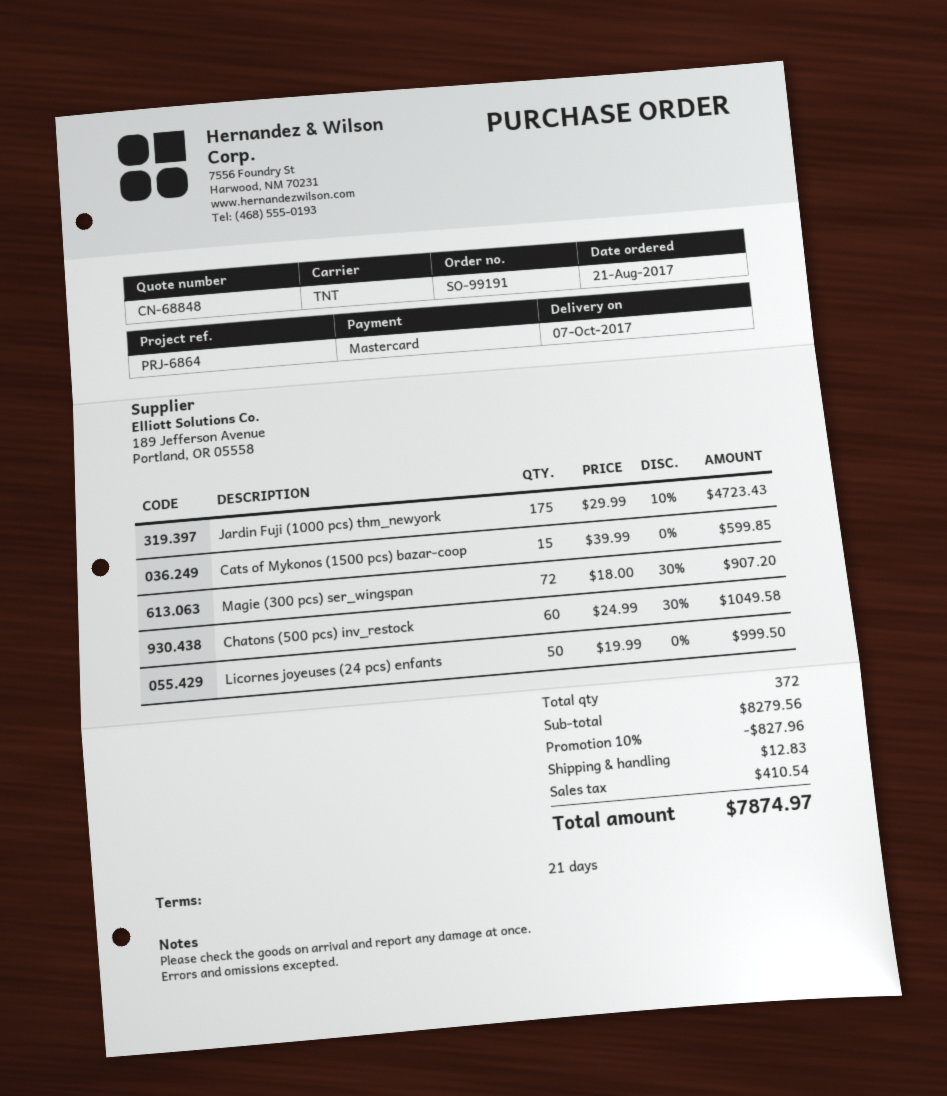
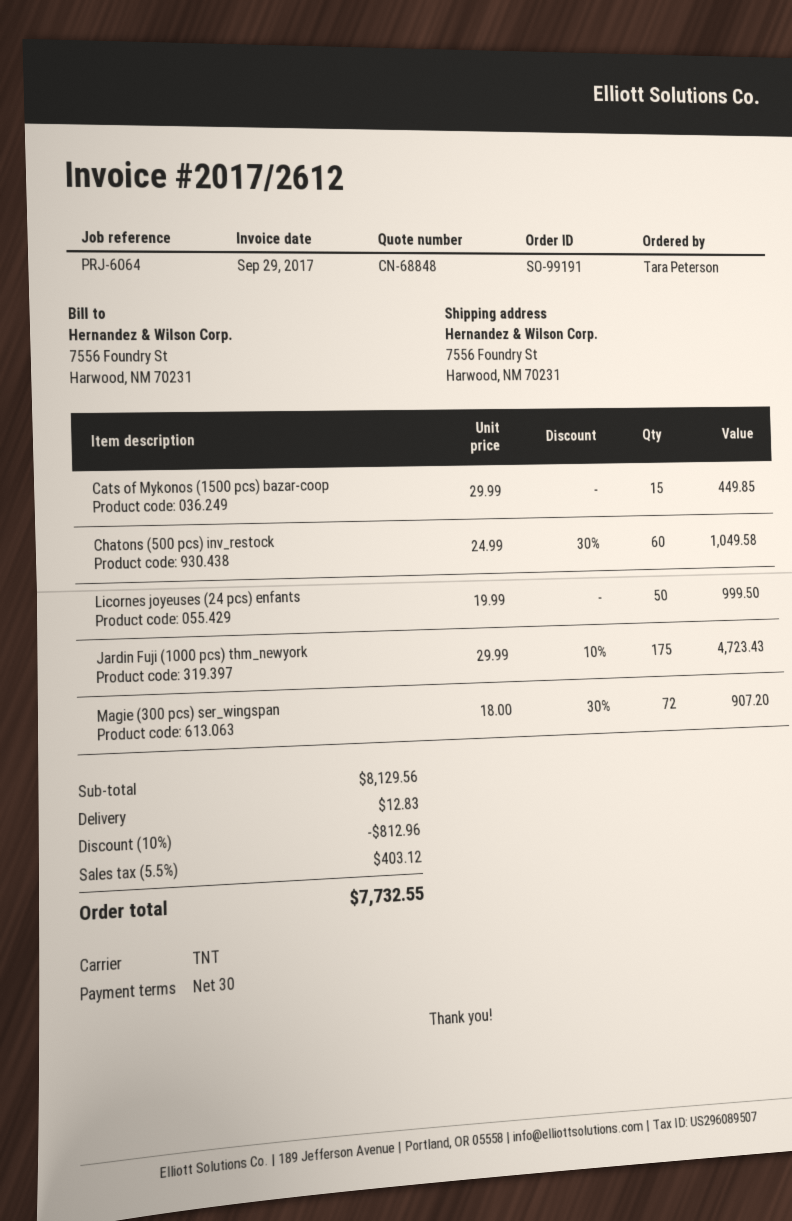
payment terms: 21 days -> 30 days
reference: PRJ-6864 -> PRJ-6064
Cats of Mykonos (1500 pcs) bazar-coop: 15 x 39.99 = 599.85 -> 15 x 29.99 = 449.85
subtotal: 8279.56 -> 8129.56
discount: 10% = 827.96 -> 10% = 812.96
tax: 410.54 -> 403.12
total: 7874.97 -> 7732.55

